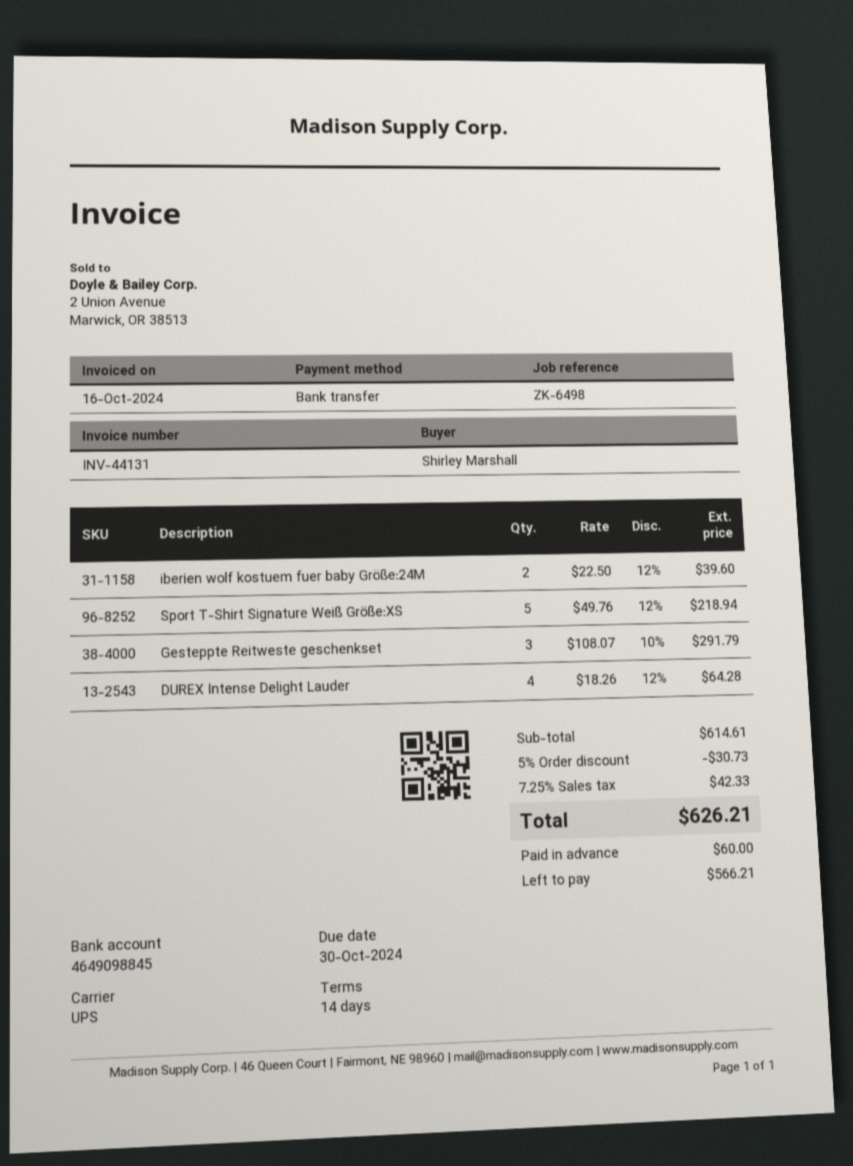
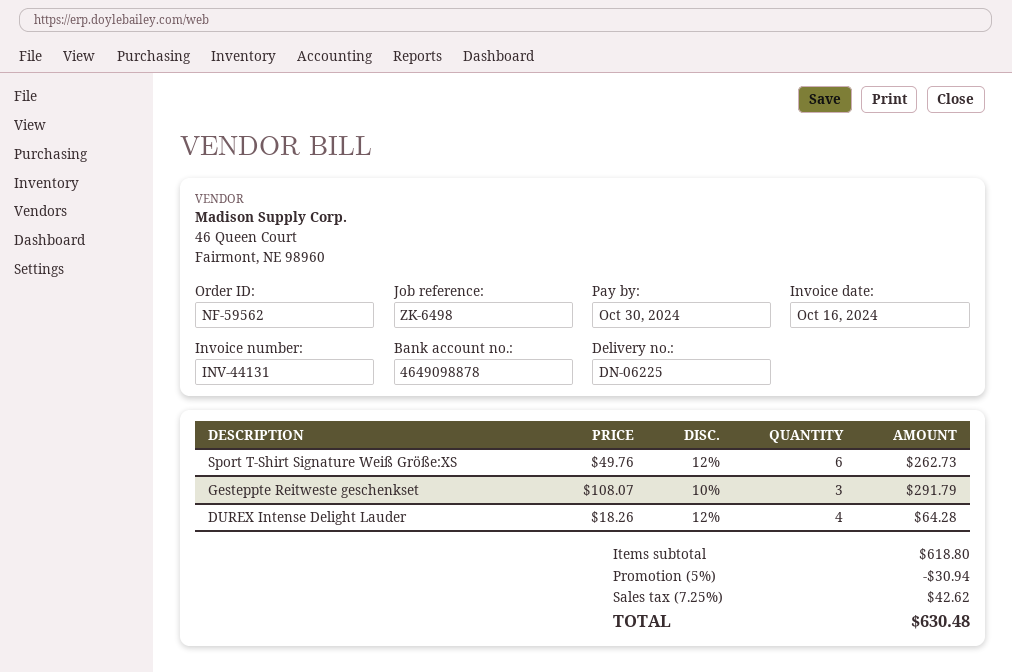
bank account: 4649098845 -> 4649098878
iberien wolf kostuem fuer baby Größe:24M: 2 x 22.50 - 12% = 39.60 -> none
Sport T-Shirt Signature Weiß Größe:XS: 5 x 49.76 - 12% = 218.94 -> 6 x 49.76 - 12% = 262.73
subtotal: 614.61 -> 618.80
discount: 5% = 30.73 -> 5% = 30.94
tax: 7.25% = 42.33 -> 7.25% = 42.62
total: 626.21 -> 630.48

